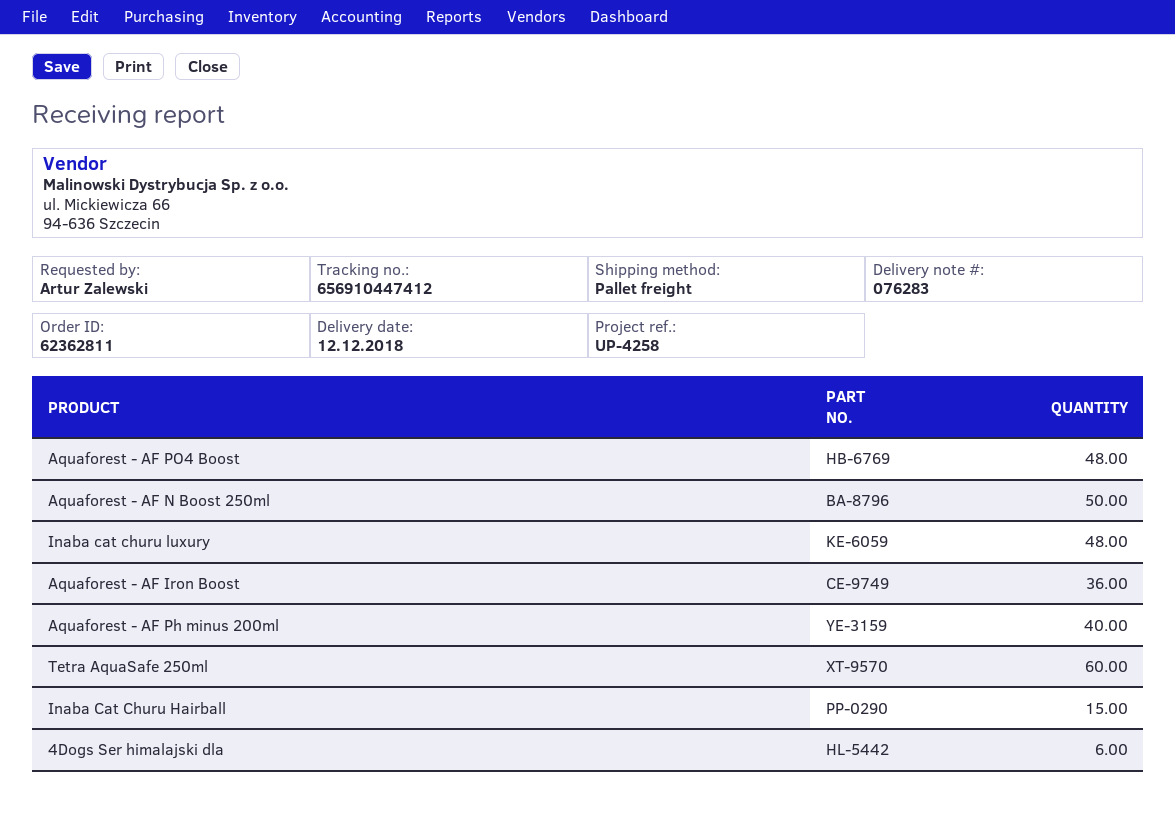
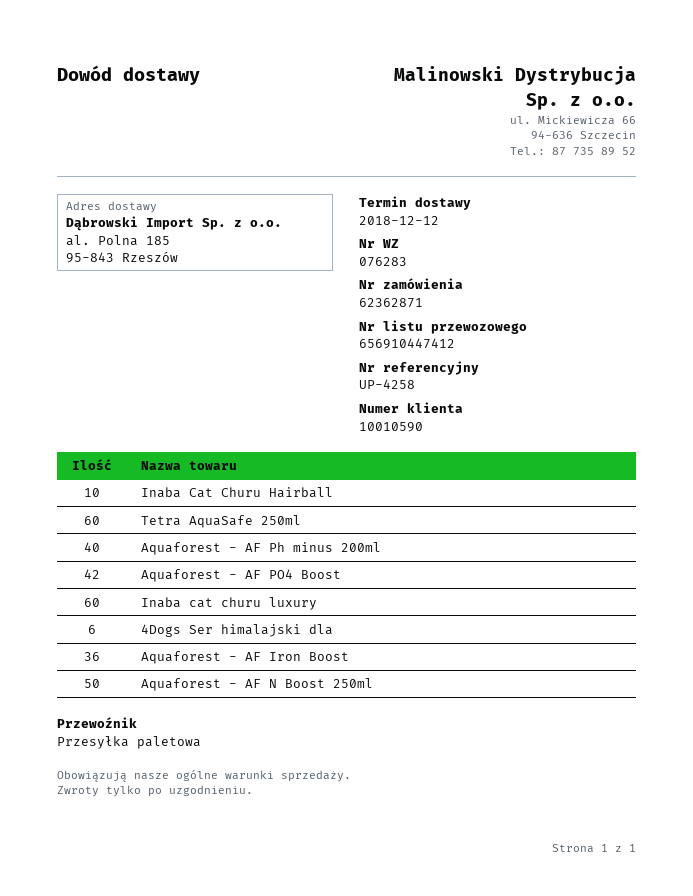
order number: 62362811 -> 62362871
Aquaforest - AF PO4 Boost: 48 -> 42
Inaba cat churu luxury: 48 -> 60
Inaba Cat Churu Hairball: 15 -> 10

